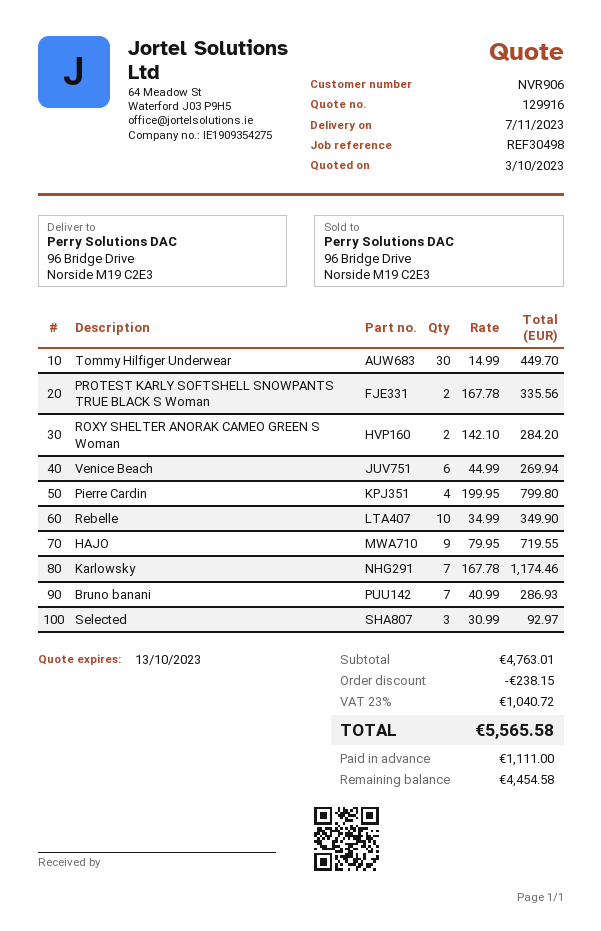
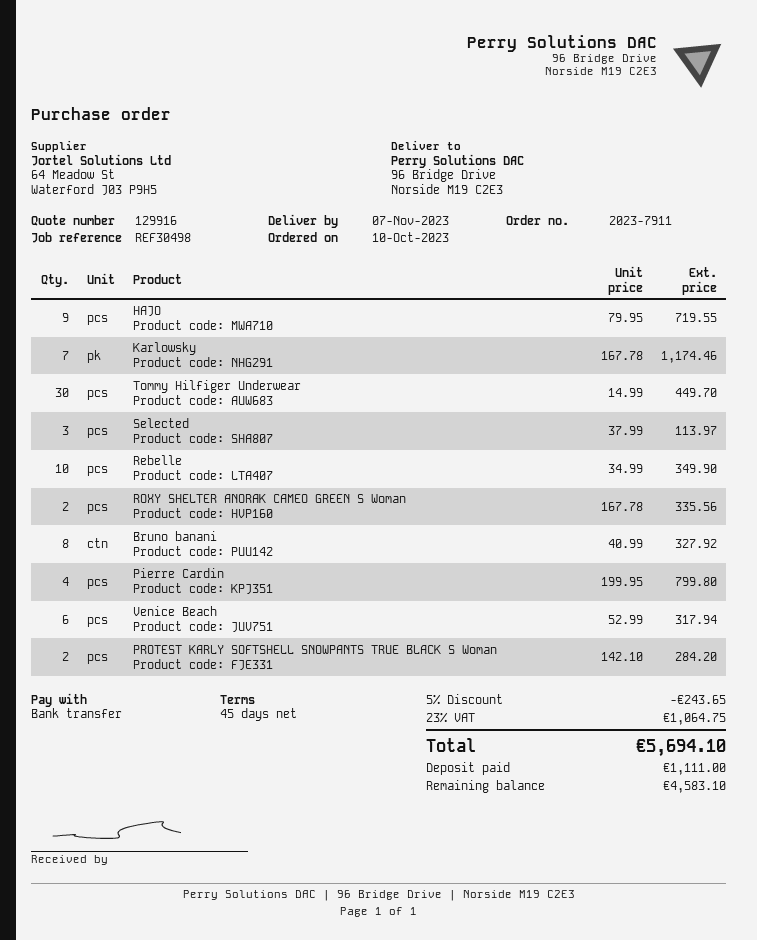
PROTEST KARLY SOFTSHELL SNOWPANTS TRUE BLACK S Woman: 2 x 167.78 = 335.56 -> 2 x 142.10 = 284.20
ROXY SHELTER ANORAK CAMEO GREEN S Woman: 2 x 142.10 = 284.20 -> 2 x 167.78 = 335.56
Venice Beach: 6 x 44.99 = 269.94 -> 6 x 52.99 = 317.94
Bruno banani: 7 x 40.99 = 286.93 -> 8 x 40.99 = 327.92
Selected: 3 x 30.99 = 92.97 -> 3 x 37.99 = 113.97
discount: 238.15 -> 243.65
tax: 23% = 1040.72 -> 23% = 1064.75
total: 5565.58 -> 5694.10
balance: 4454.58 -> 4583.10

